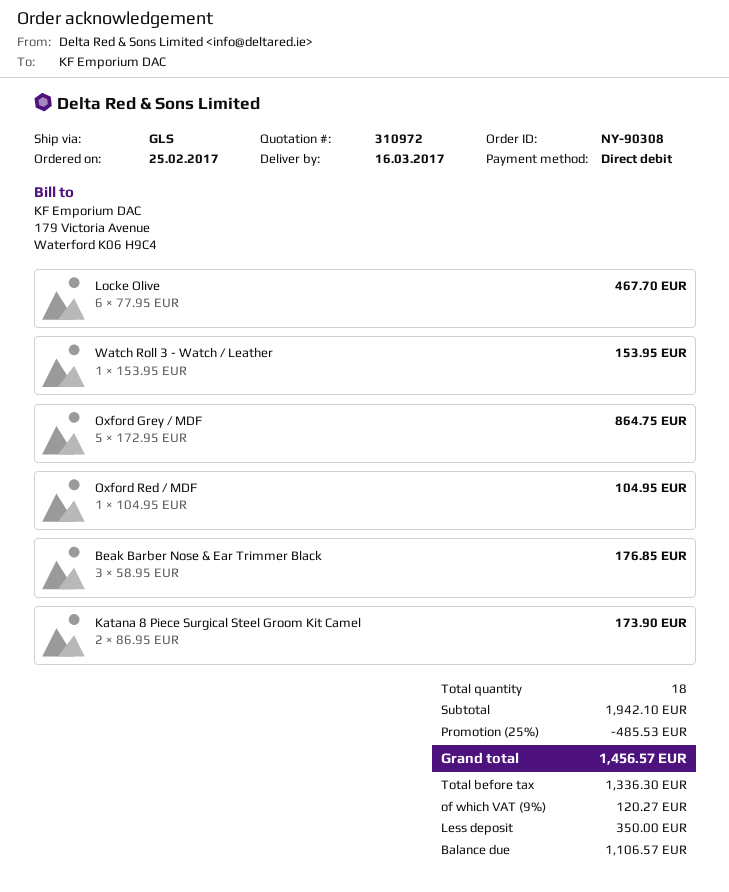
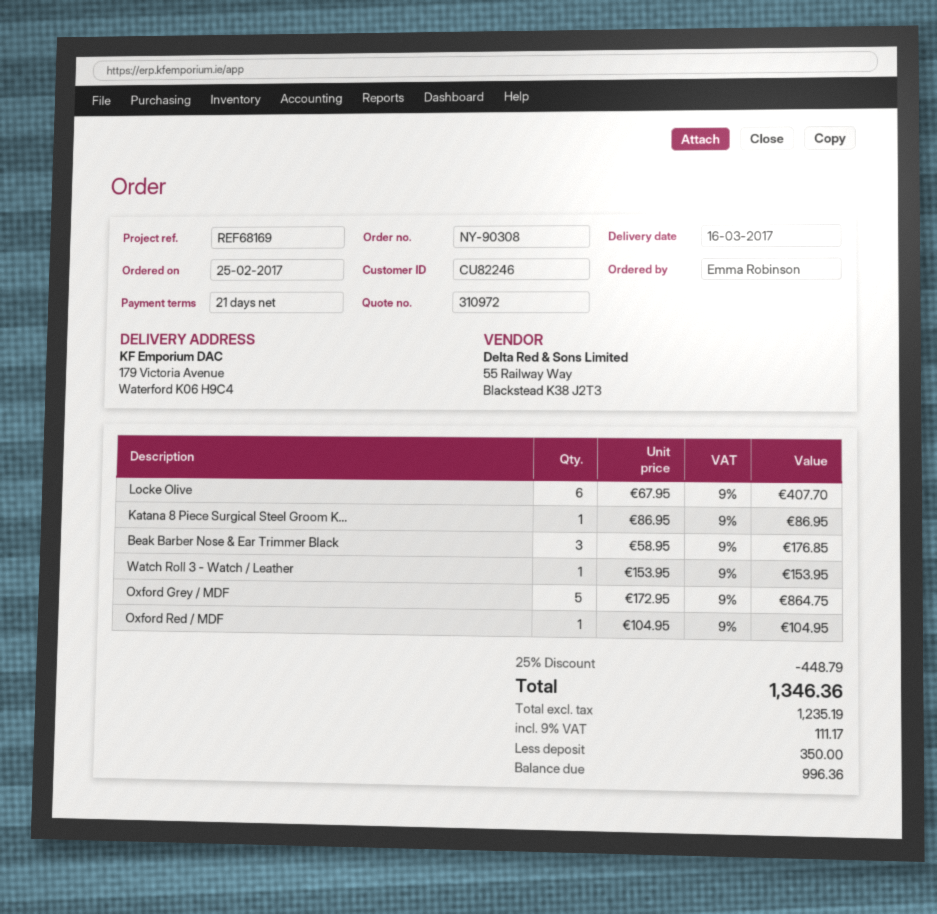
Locke Olive: 6 x 77.95 = 467.70 -> 6 x 67.95 = 407.70
Katana 8 Piece Surgical Steel Groom Kit Camel: 2 x 86.95 = 173.90 -> 1 x 86.95 = 86.95
discount: 25% = 485.53 -> 25% = 448.79
net: 1336.30 -> 1235.19
tax: 9% = 120.27 -> 9% = 111.17
total: 1456.57 -> 1346.36
balance: 1106.57 -> 996.36

